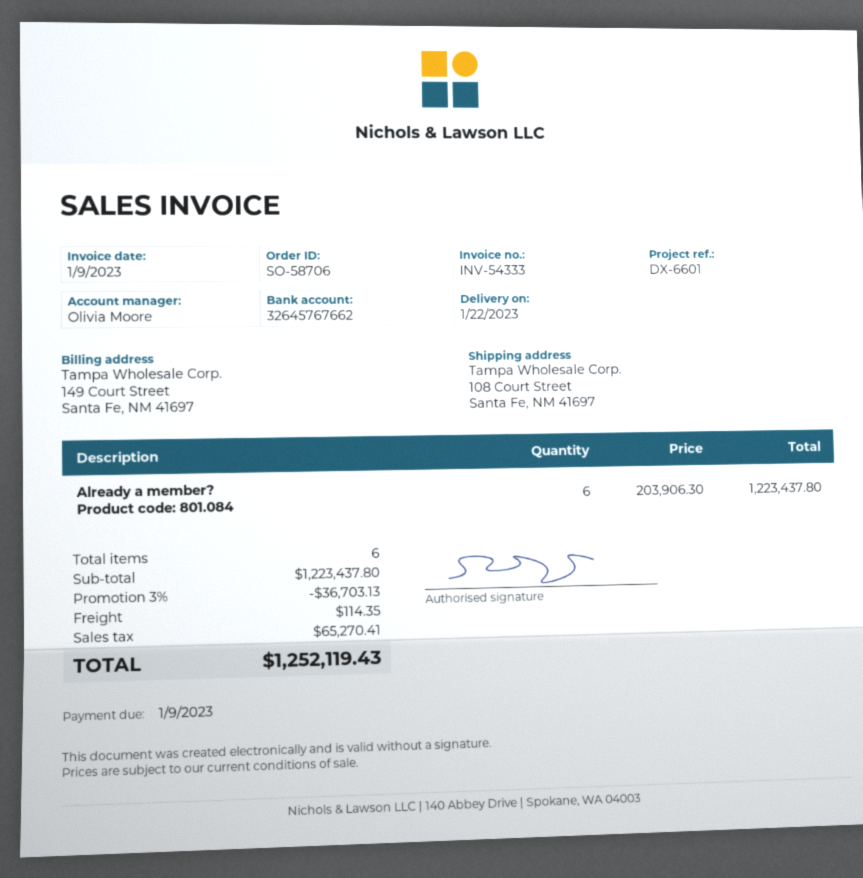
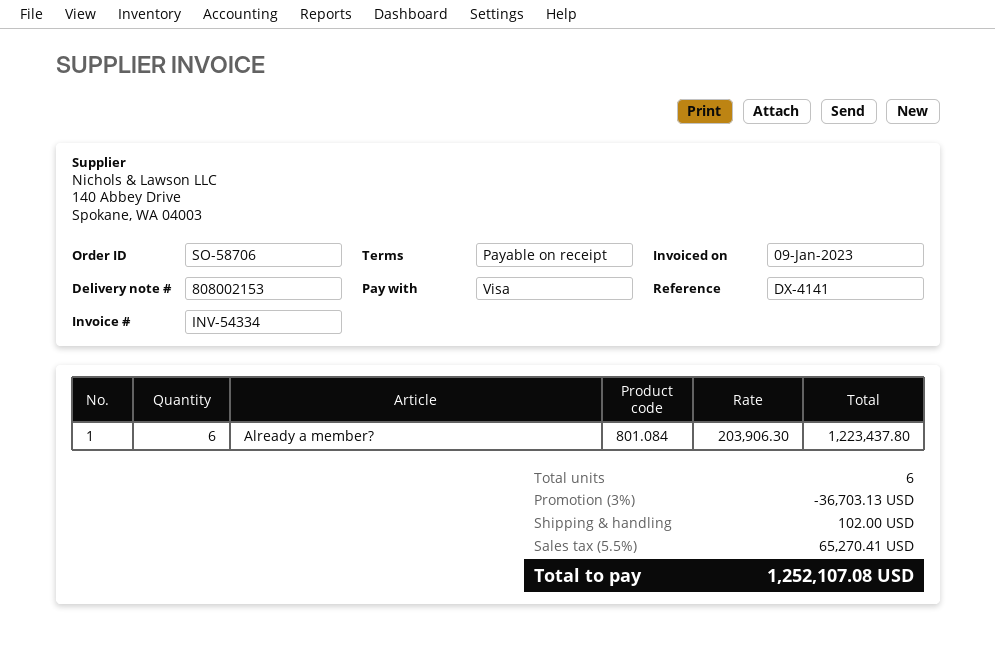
invoice number: INV-54333 -> INV-54334
reference: DX-6601 -> DX-4141
shipping: 114.35 -> 102.00
total: 1252119.43 -> 1252107.08

